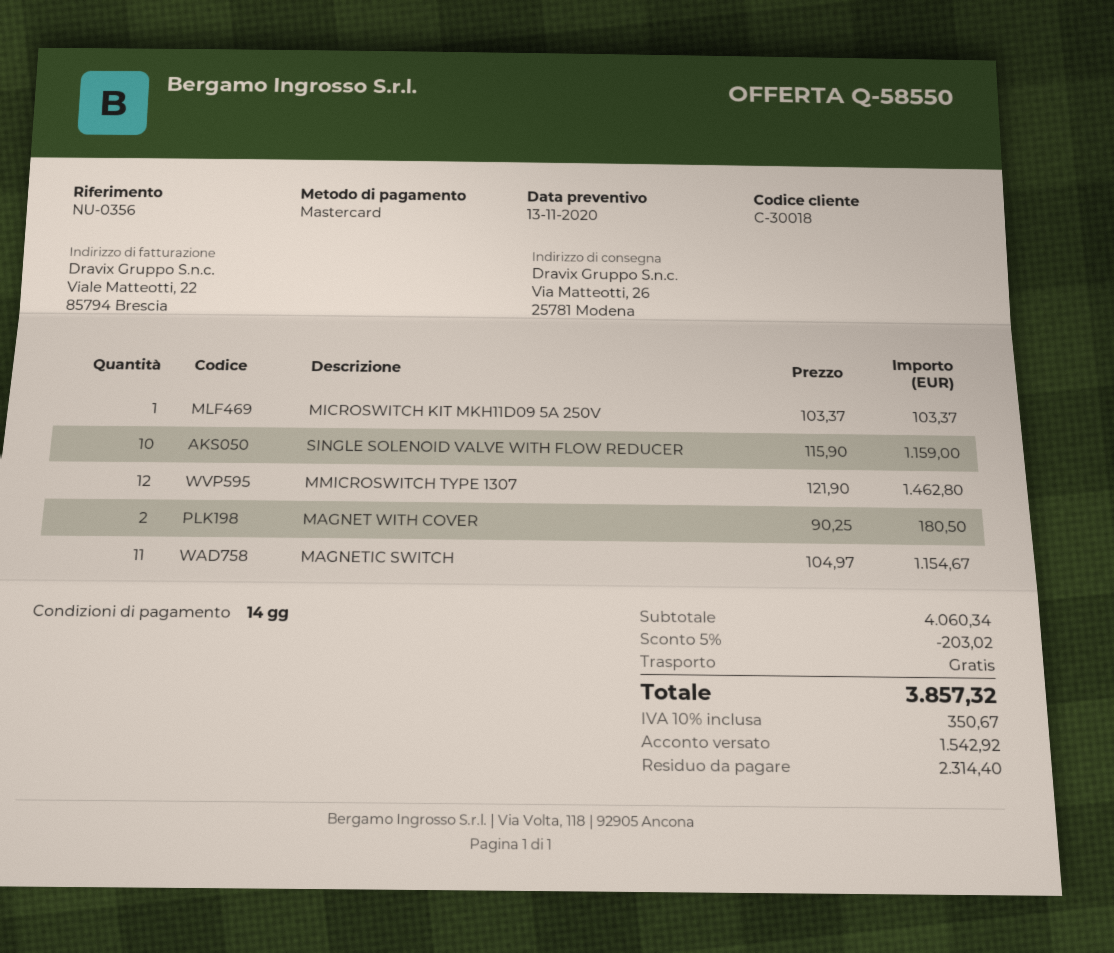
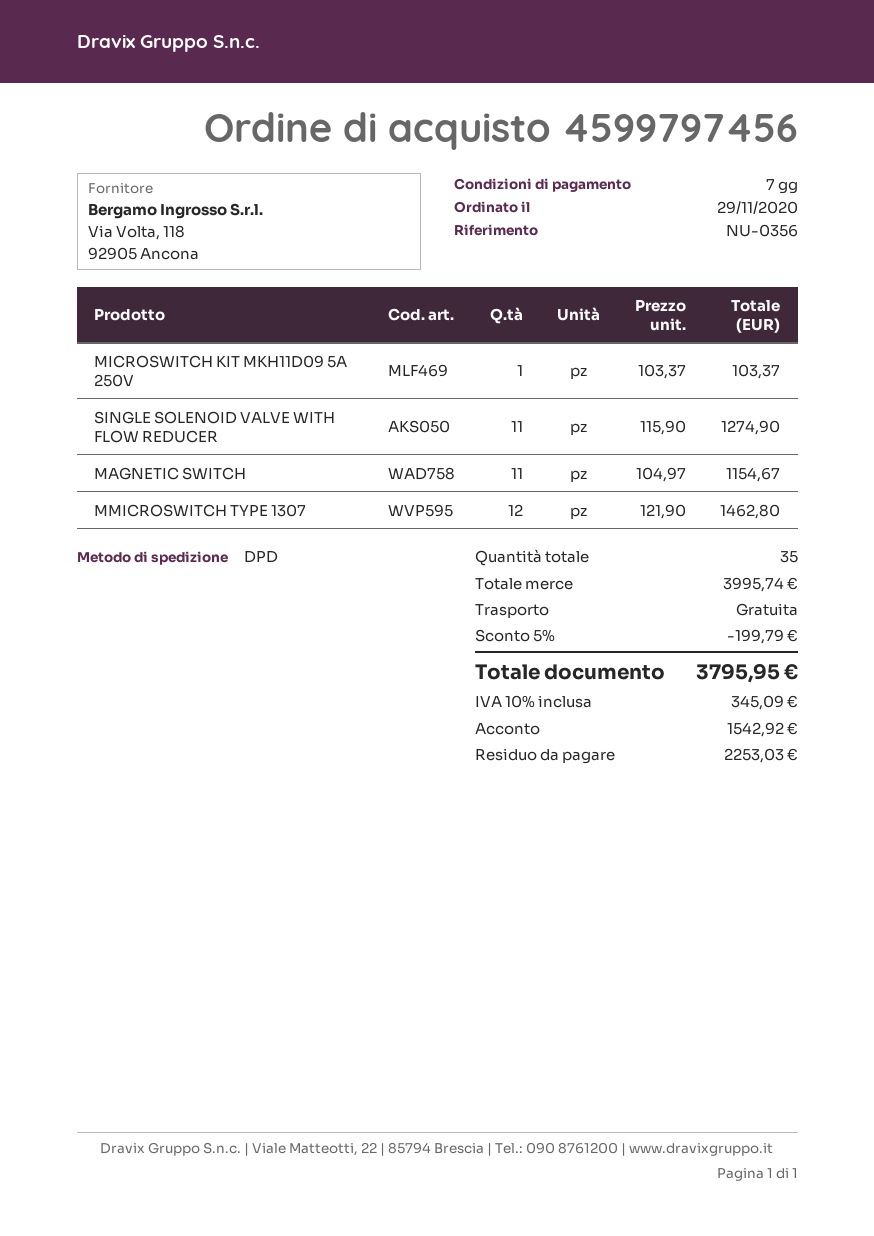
payment terms: 14 days -> 7 days
SINGLE SOLENOID VALVE WITH FLOW REDUCER: 10 x 115.90 = 1159.00 -> 11 x 115.90 = 1274.90
MAGNET WITH COVER: 2 x 90.25 = 180.50 -> none
subtotal: 4060.34 -> 3995.74
discount: 5% = 203.02 -> 5% = 199.79
tax: 10% = 350.67 -> 10% = 345.09
total: 3857.32 -> 3795.95
balance: 2314.40 -> 2253.03

